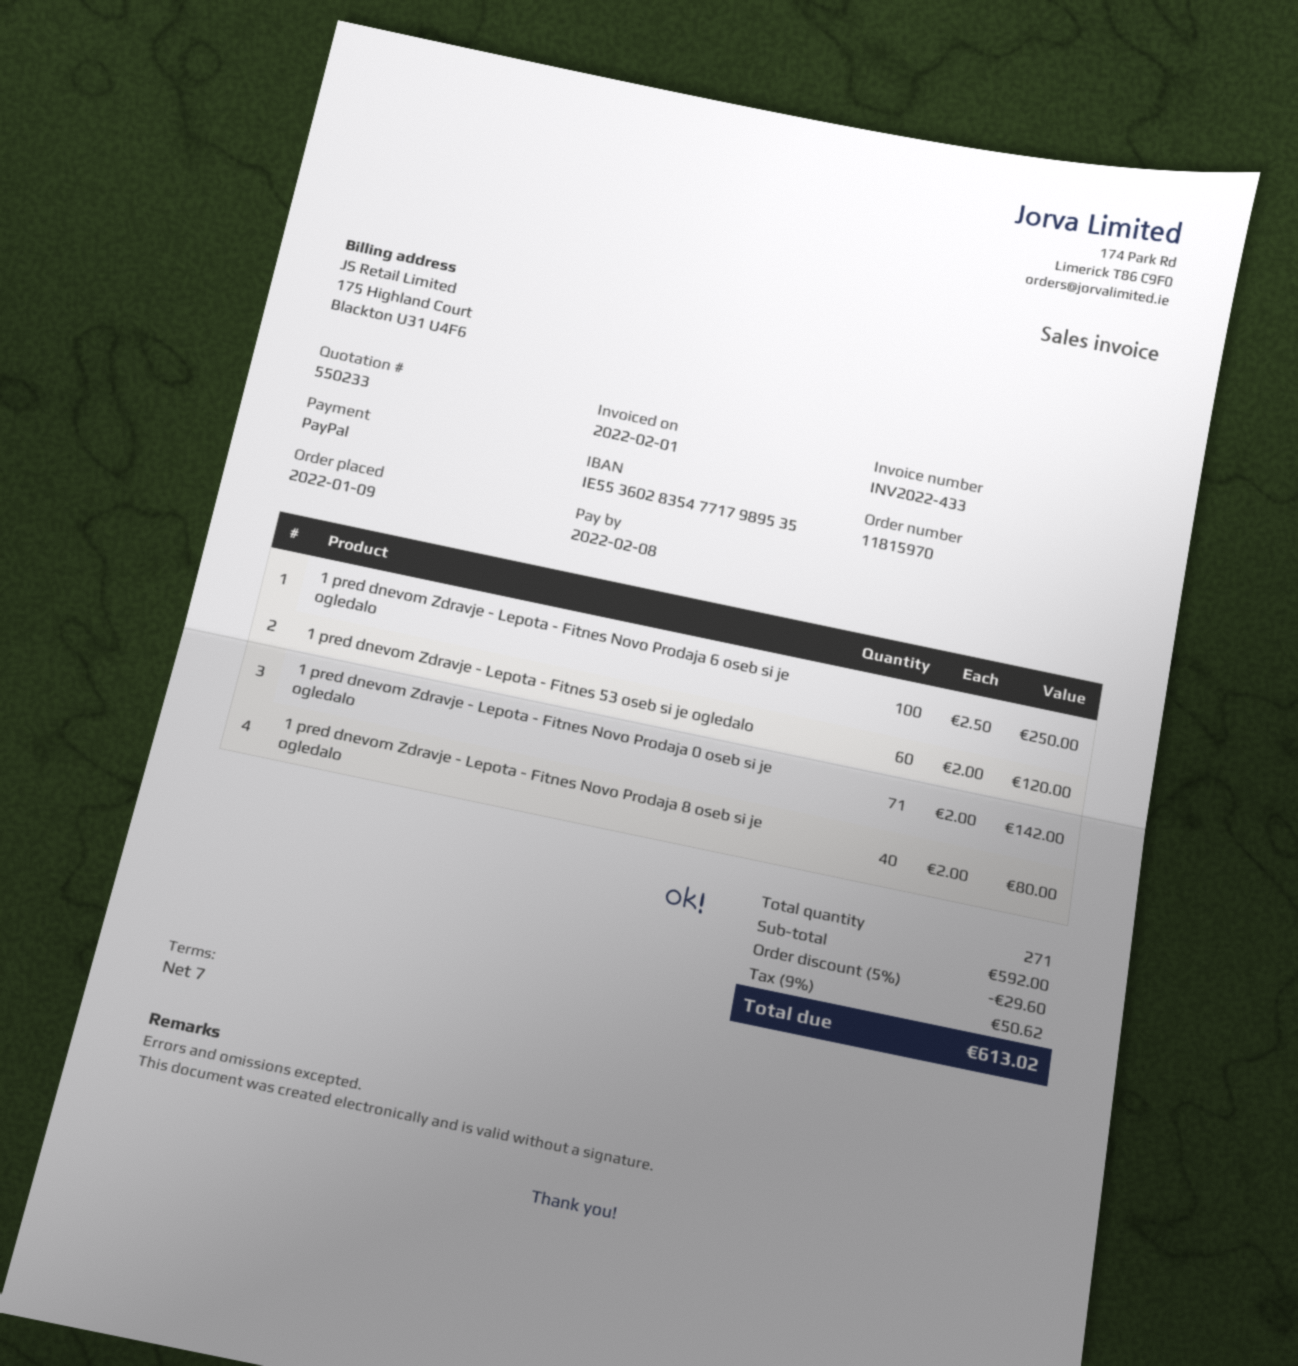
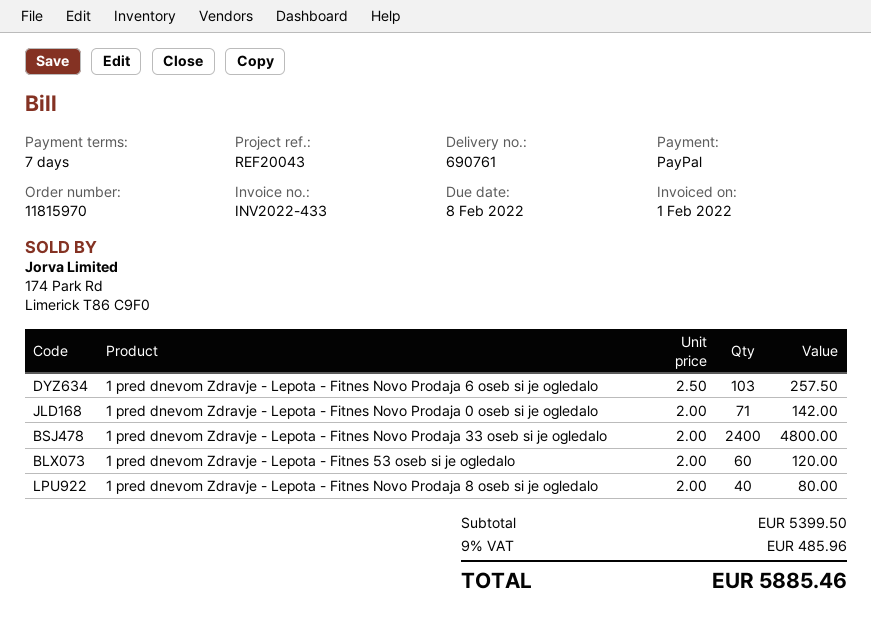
1 pred dnevom Zdravje - Lepota - Fitnes Novo Prodaja 6 oseb si je ogledalo: 100 x 2.50 = 250.00 -> 103 x 2.50 = 257.50
1 pred dnevom Zdravje - Lepota - Fitnes Novo Prodaja 33 oseb si je ogledalo: none -> 2400 x 2.00 = 4800.00
subtotal: 592.00 -> 5399.50
discount: 5% = 29.60 -> none
tax: 9% = 50.62 -> 9% = 485.96
total: 613.02 -> 5885.46

